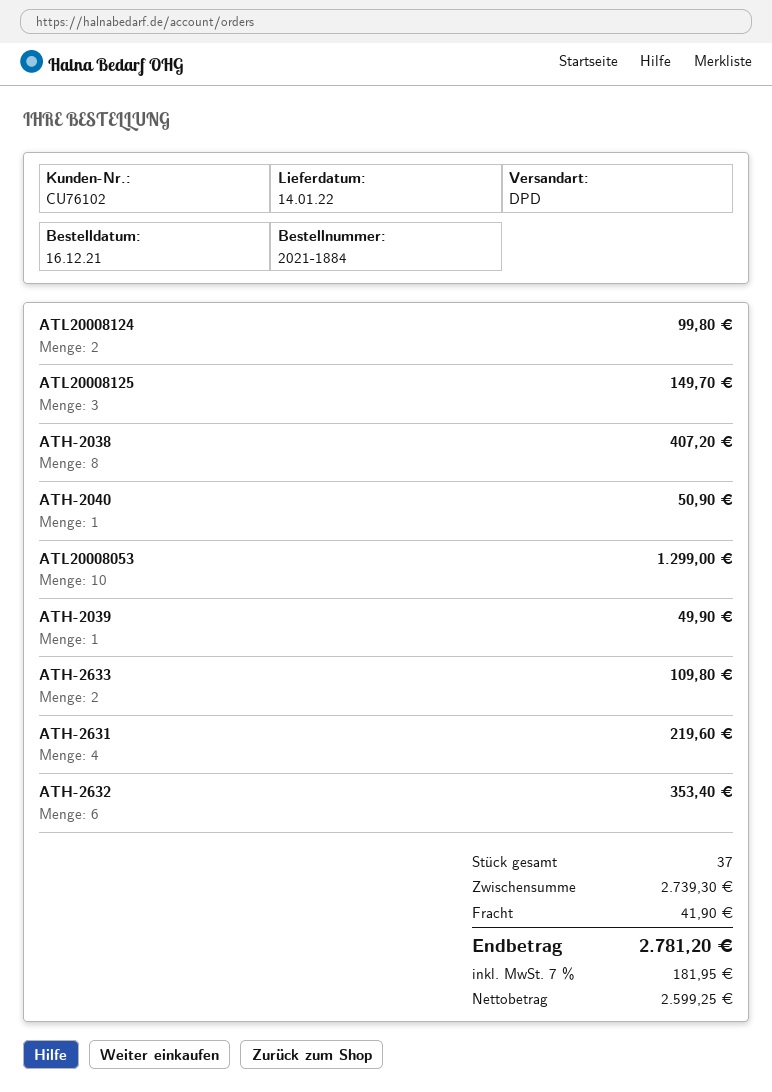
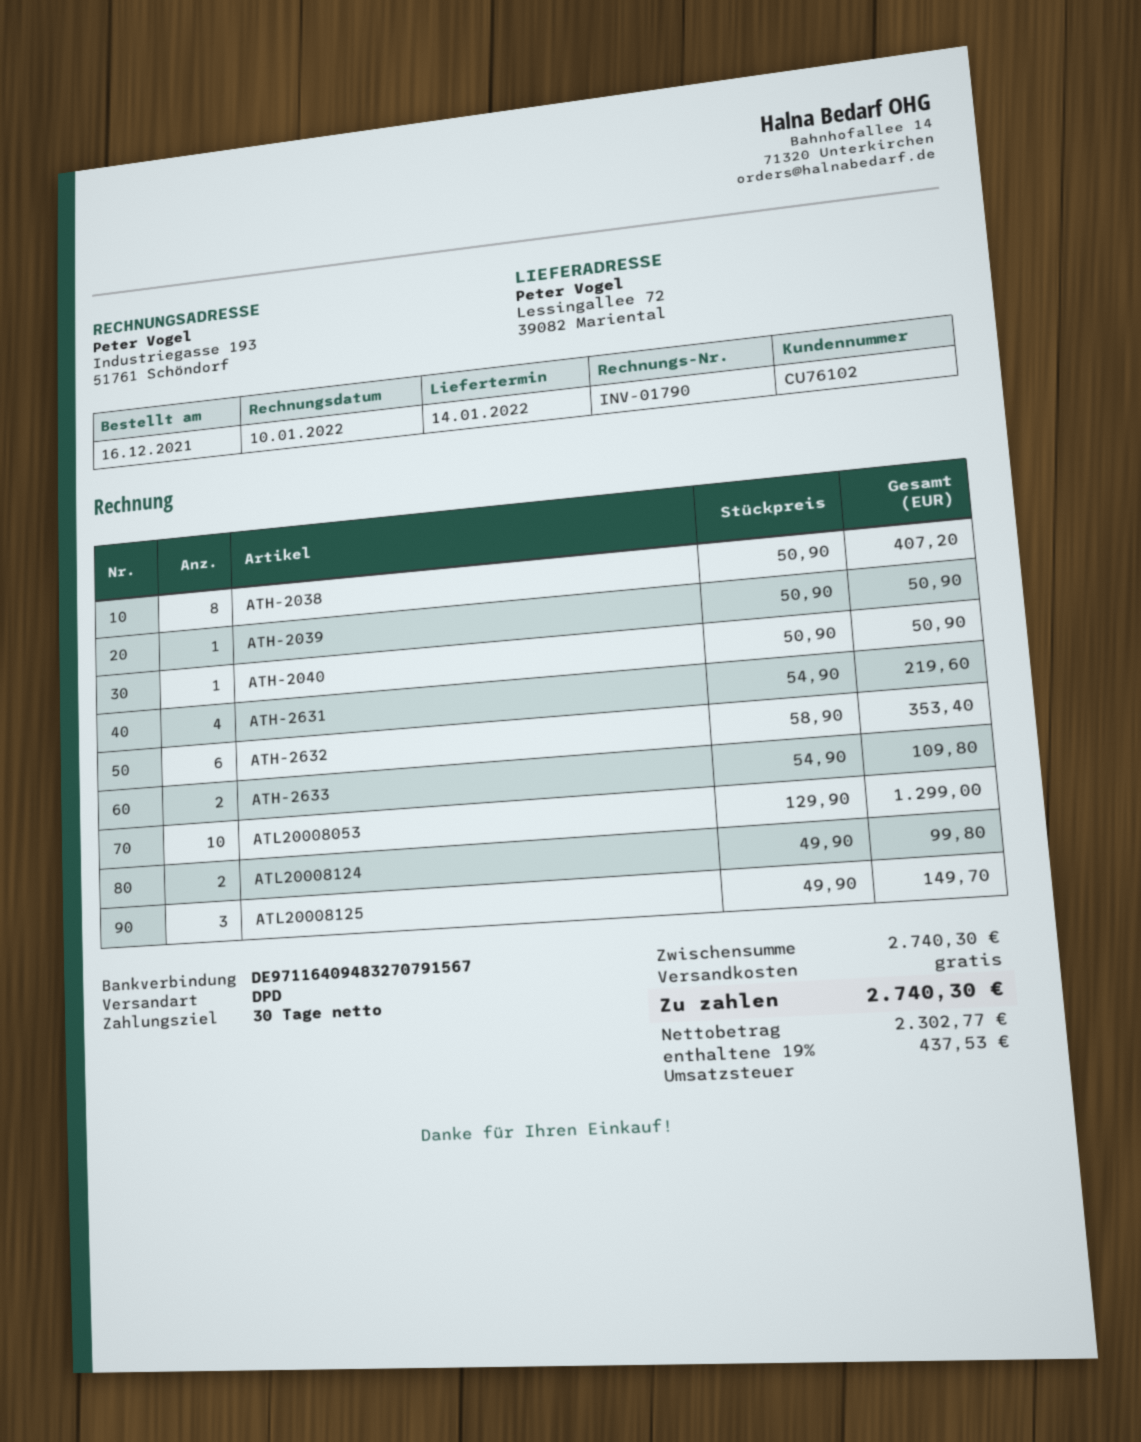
ATH-2039: 1 for 49.90 -> 1 for 50.90
subtotal: 2739.30 -> 2740.30
shipping: 41.90 -> 0.00
net: 2599.25 -> 2302.77
tax: 7% = 181.95 -> 19% = 437.53
total: 2781.20 -> 2740.30

